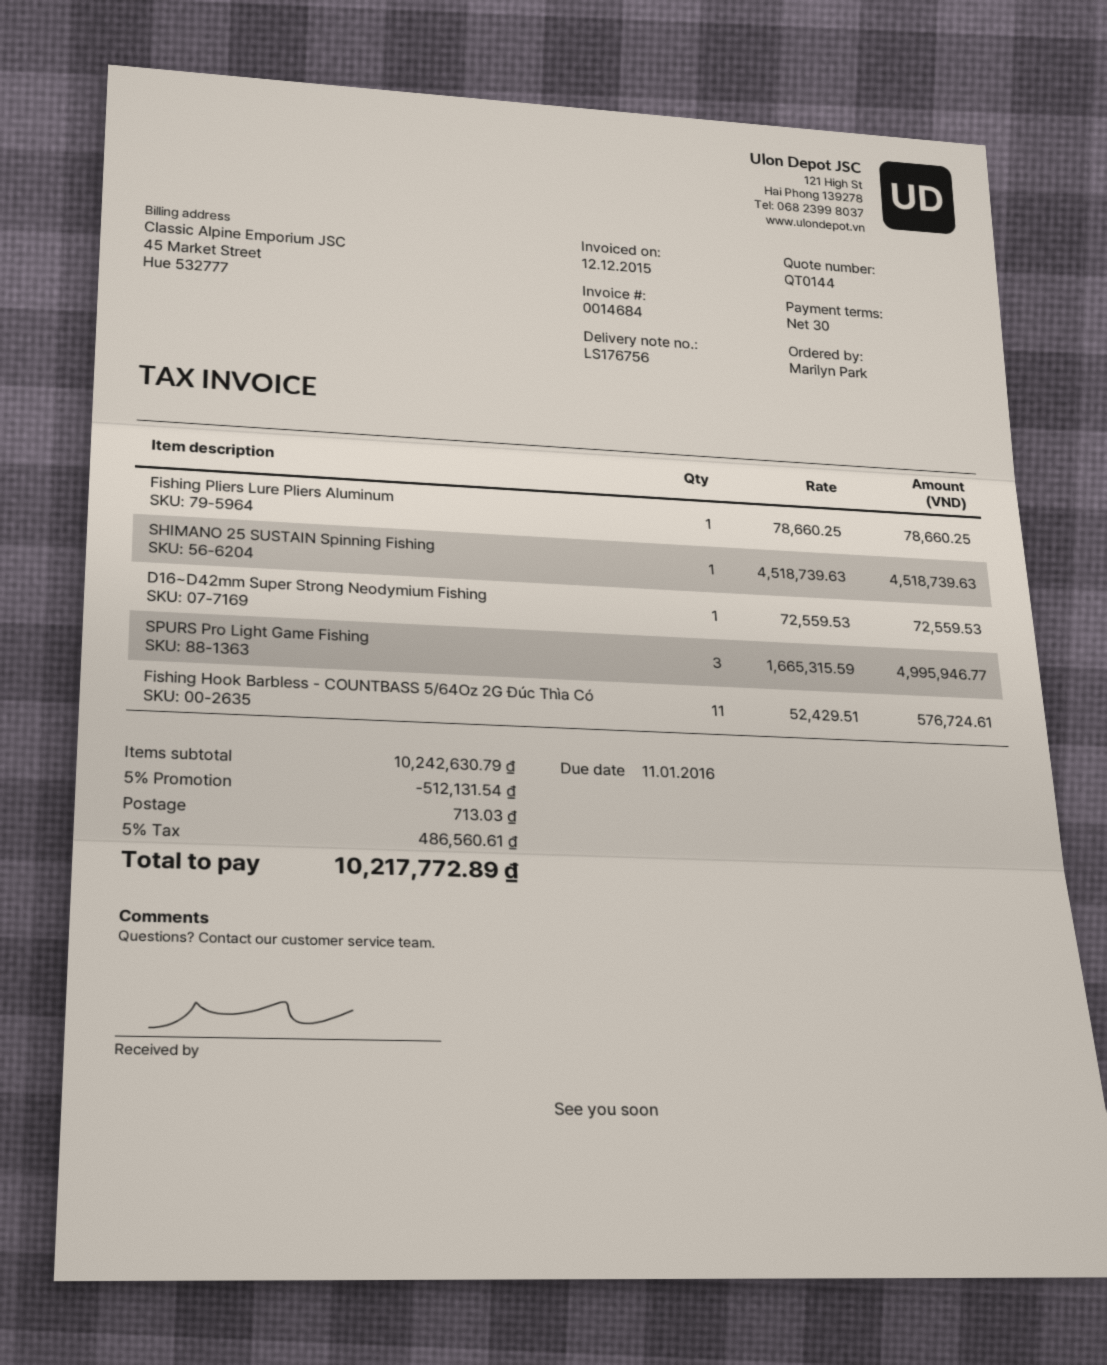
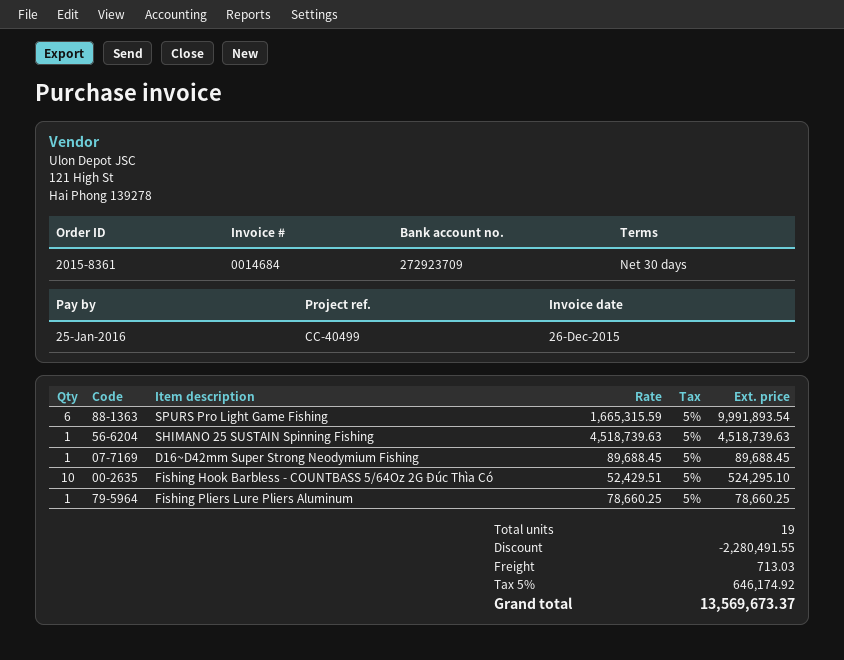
invoice date: 2015-12-12 -> 2015-12-26
due date: 2016-01-11 -> 2016-01-25
D16~D42mm Super Strong Neodymium Fishing: 1 x 72559.53 = 72559.53 -> 1 x 89688.45 = 89688.45
SPURS Pro Light Game Fishing: 3 x 1665315.59 = 4995946.77 -> 6 x 1665315.59 = 9991893.54
Fishing Hook Barbless - COUNTBASS 5/64Oz 2G Đúc Thìa Có: 11 x 52429.51 = 576724.61 -> 10 x 52429.51 = 524295.10
discount: 512131.54 -> 2280491.55
tax: 5% = 486560.61 -> 5% = 646174.92
total: 10217772.89 -> 13569673.37

